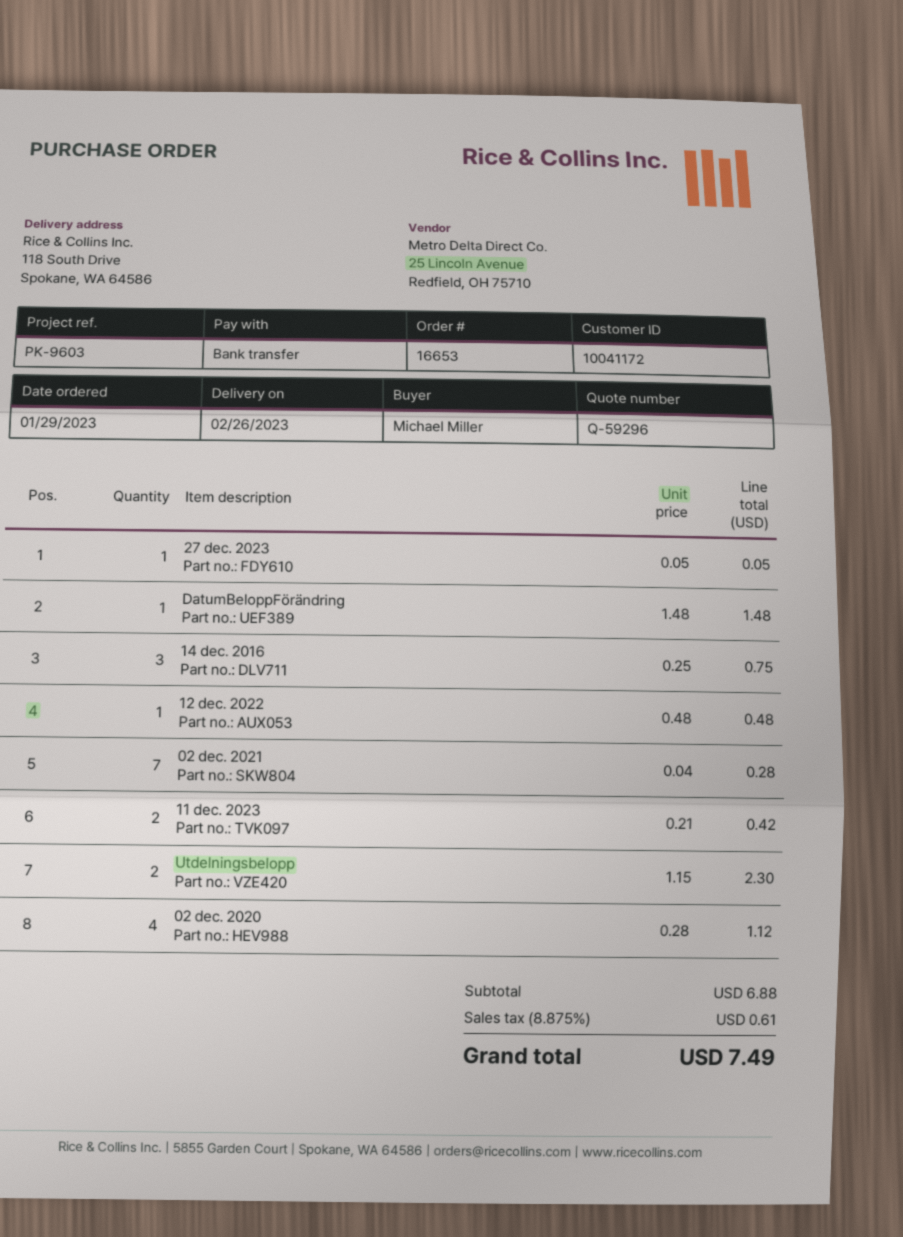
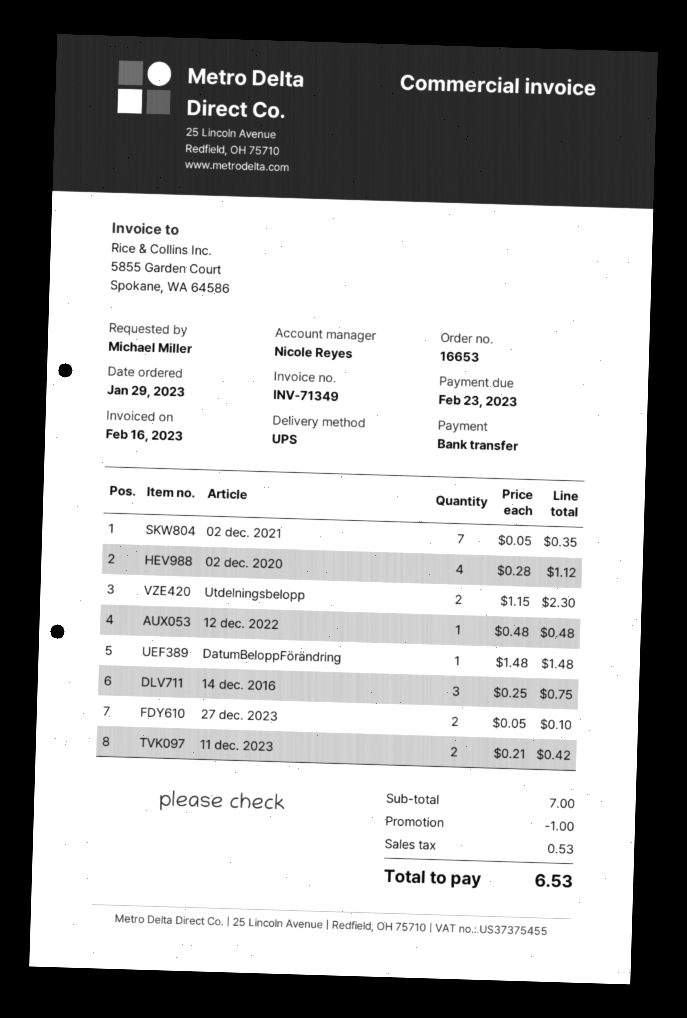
27 dec. 2023: 1 x 0.05 = 0.05 -> 2 x 0.05 = 0.10
02 dec. 2021: 7 x 0.04 = 0.28 -> 7 x 0.05 = 0.35
subtotal: 6.88 -> 7.00
discount: none -> 1.00
tax: 0.61 -> 0.53
total: 7.49 -> 6.53

